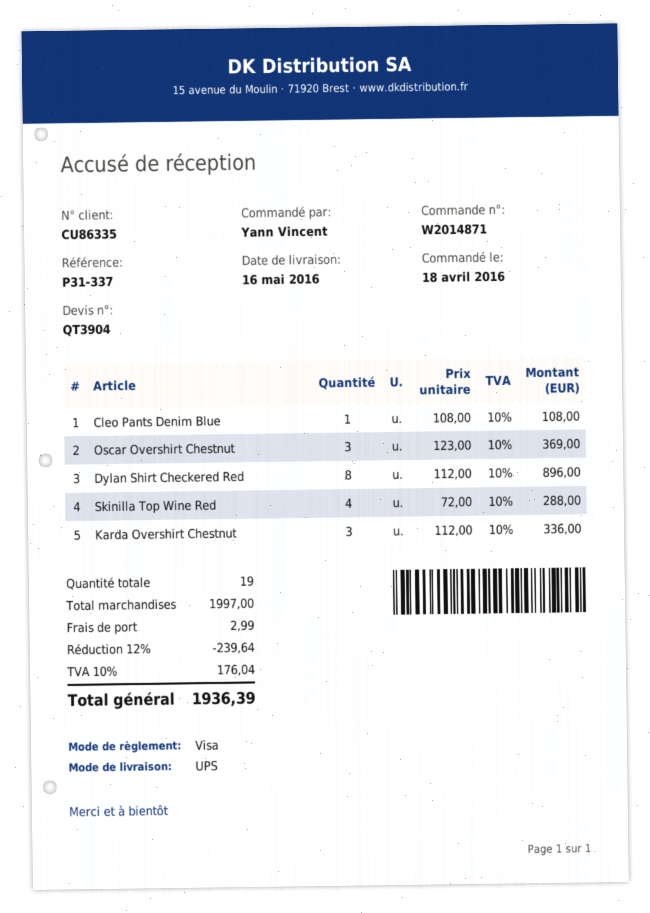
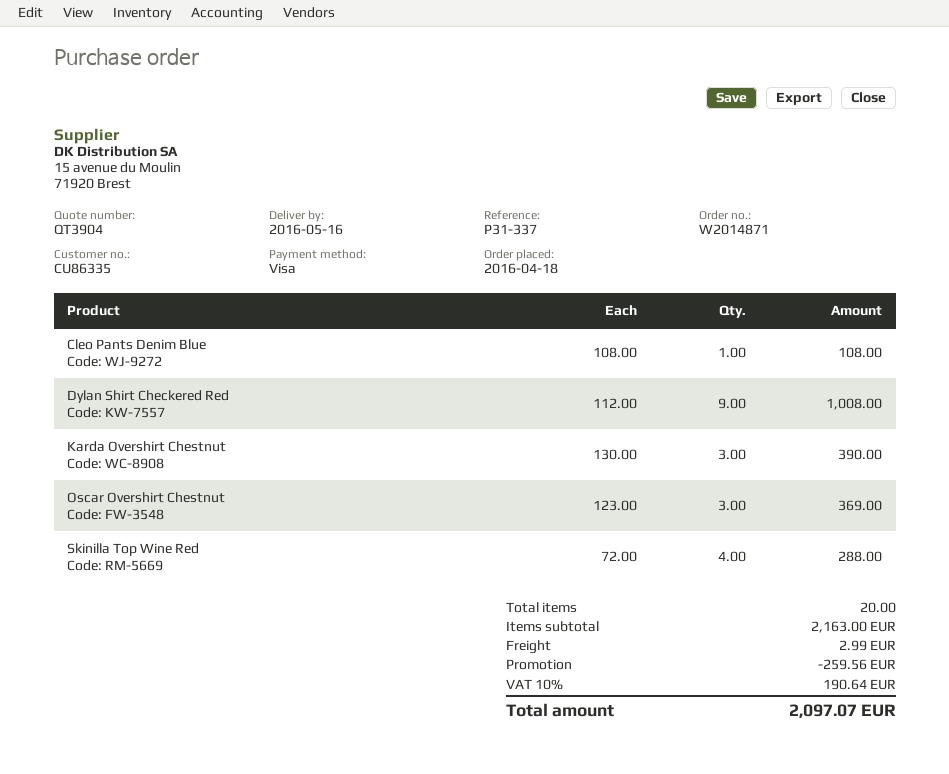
Dylan Shirt Checkered Red: 8 x 112.00 = 896.00 -> 9 x 112.00 = 1008.00
Karda Overshirt Chestnut: 3 x 112.00 = 336.00 -> 3 x 130.00 = 390.00
total quantity: 19 -> 20
subtotal: 1997.00 -> 2163.00
discount: 239.64 -> 259.56
tax: 10% = 176.04 -> 10% = 190.64
total: 1936.39 -> 2097.07

